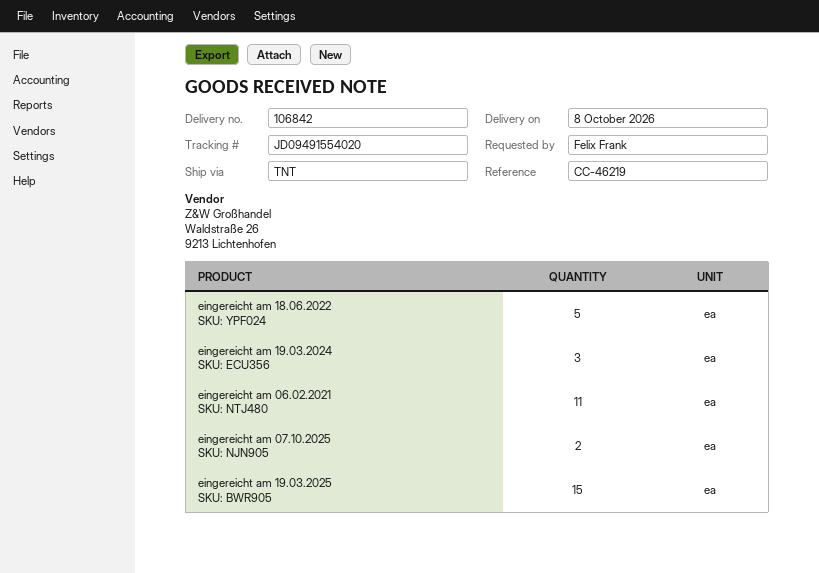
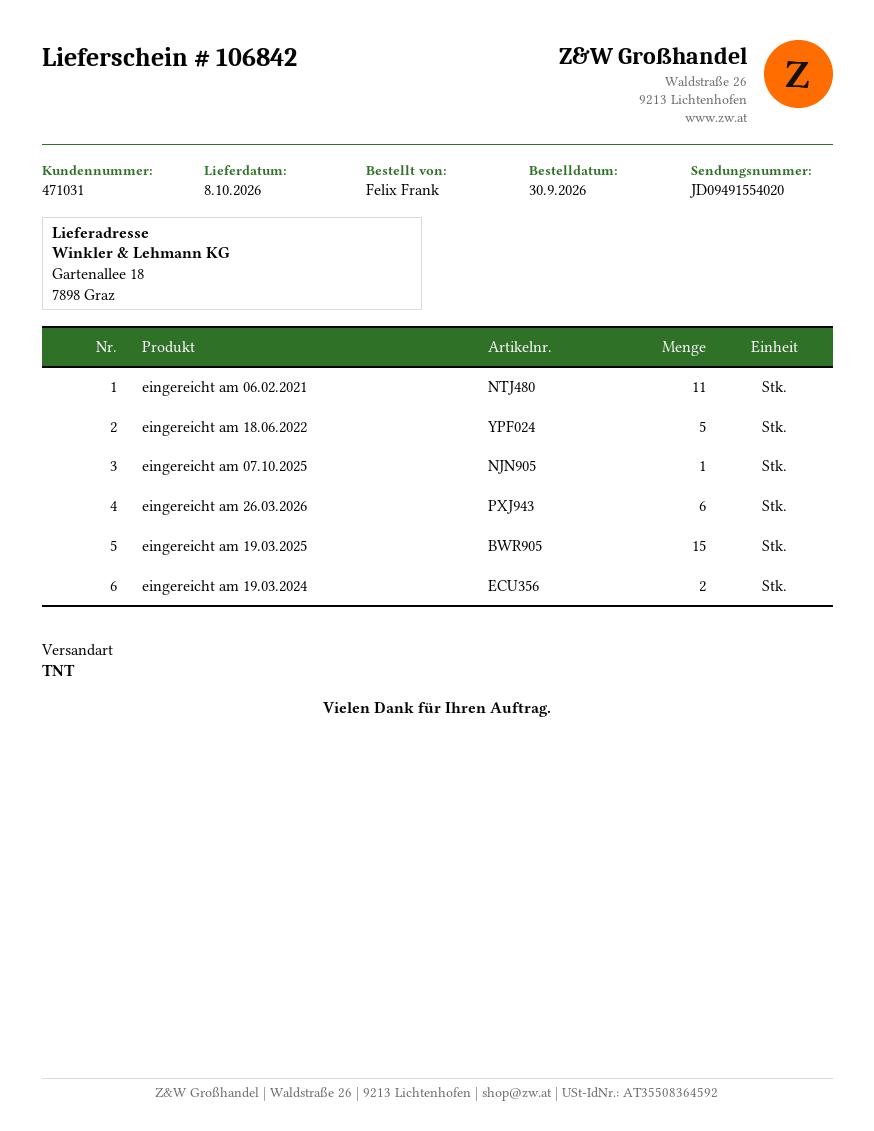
eingereicht am 19.03.2024: 3 -> 2
eingereicht am 07.10.2025: 2 -> 1
eingereicht am 26.03.2026: none -> 6

